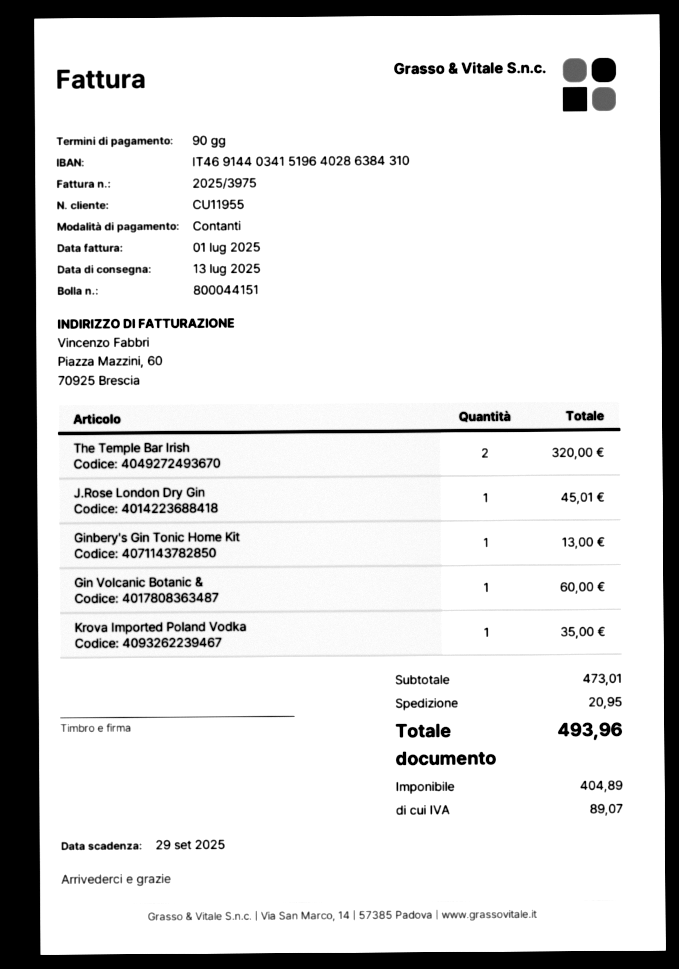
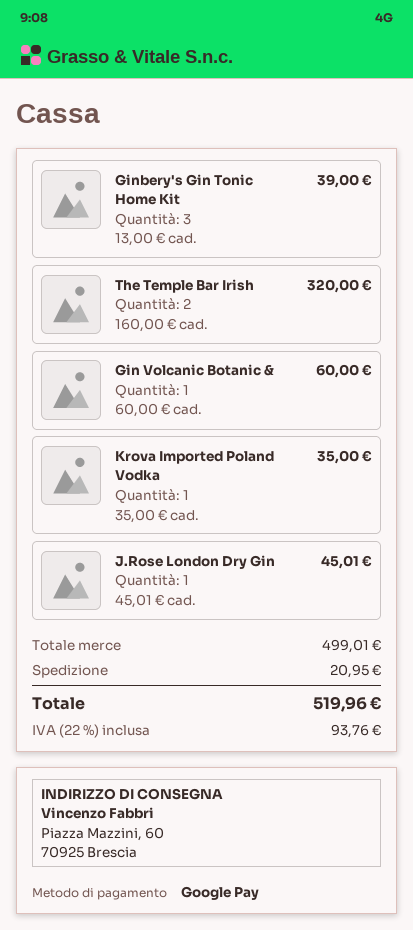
payment method: cash -> Google Pay
Ginbery's Gin Tonic Home Kit: 1 for 13.00 -> 3 for 39.00
subtotal: 473.01 -> 499.01
tax: 89.07 -> 93.76
total: 493.96 -> 519.96

